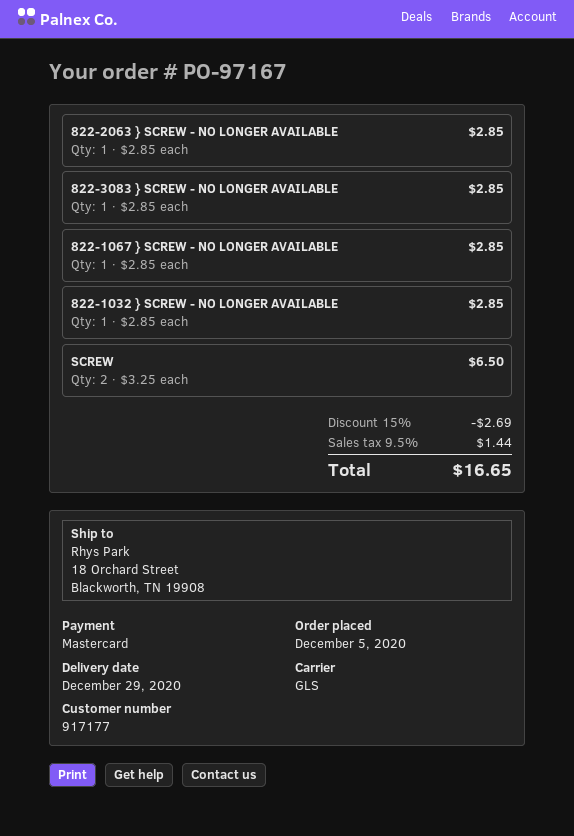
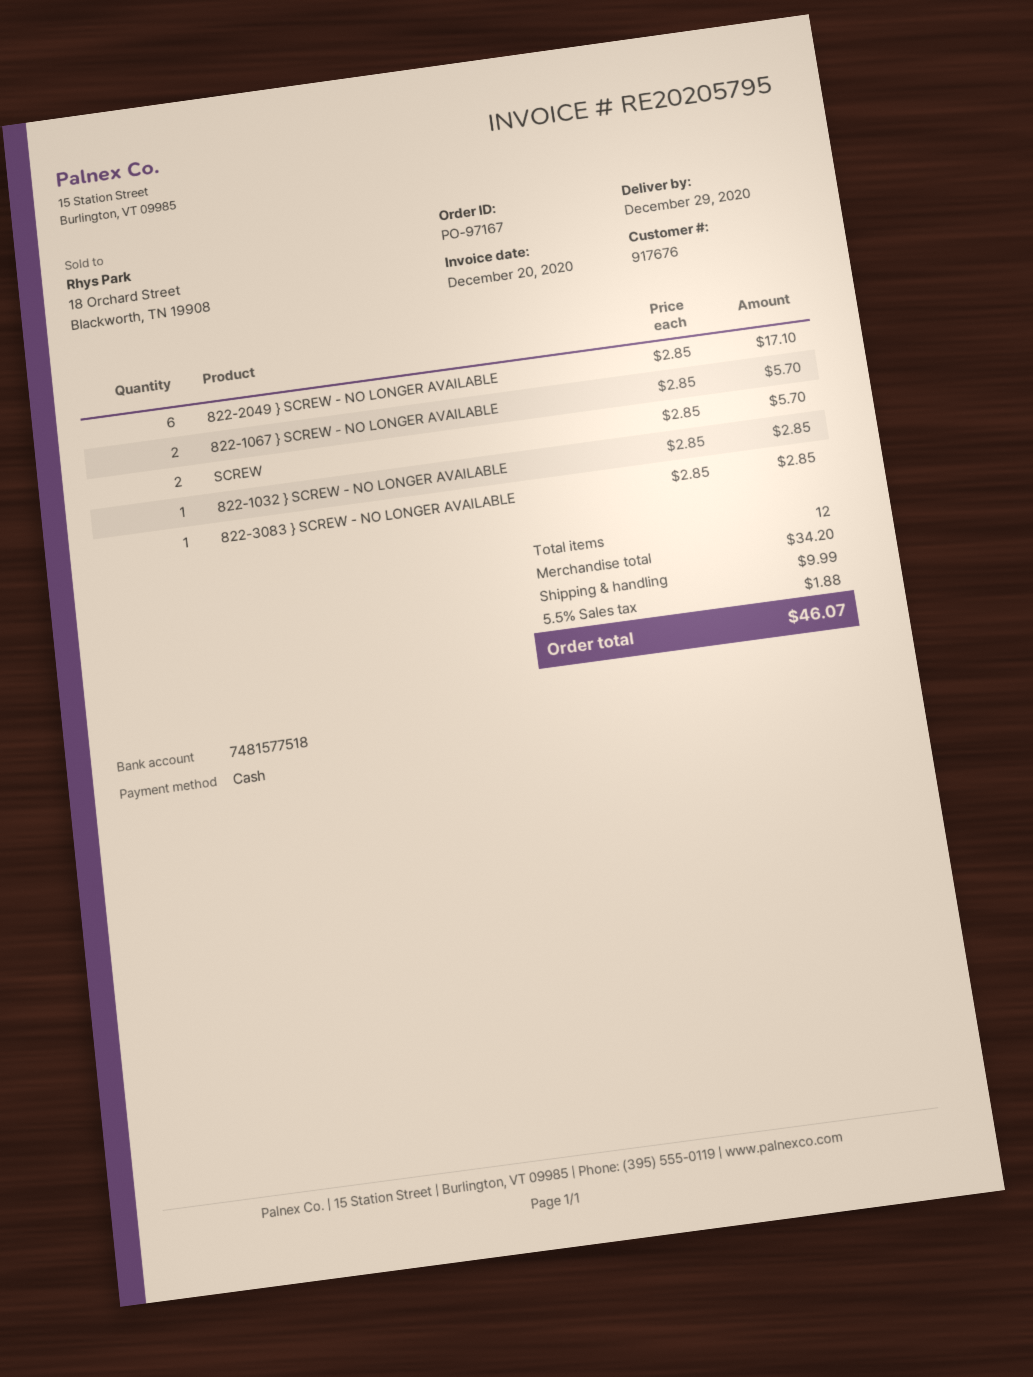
customer number: 917177 -> 917676
payment method: Mastercard -> cash
822-2063 } SCREW - NO LONGER AVAILABLE: 1 x 2.85 = 2.85 -> none
822-1067 } SCREW - NO LONGER AVAILABLE: 1 x 2.85 = 2.85 -> 2 x 2.85 = 5.70
SCREW: 2 x 3.25 = 6.50 -> 2 x 2.85 = 5.70
822-2049 } SCREW - NO LONGER AVAILABLE: none -> 6 x 2.85 = 17.10
discount: 15% = 2.69 -> none
shipping: none -> 9.99
tax: 9.5% = 1.44 -> 5.5% = 1.88
total: 16.65 -> 46.07

